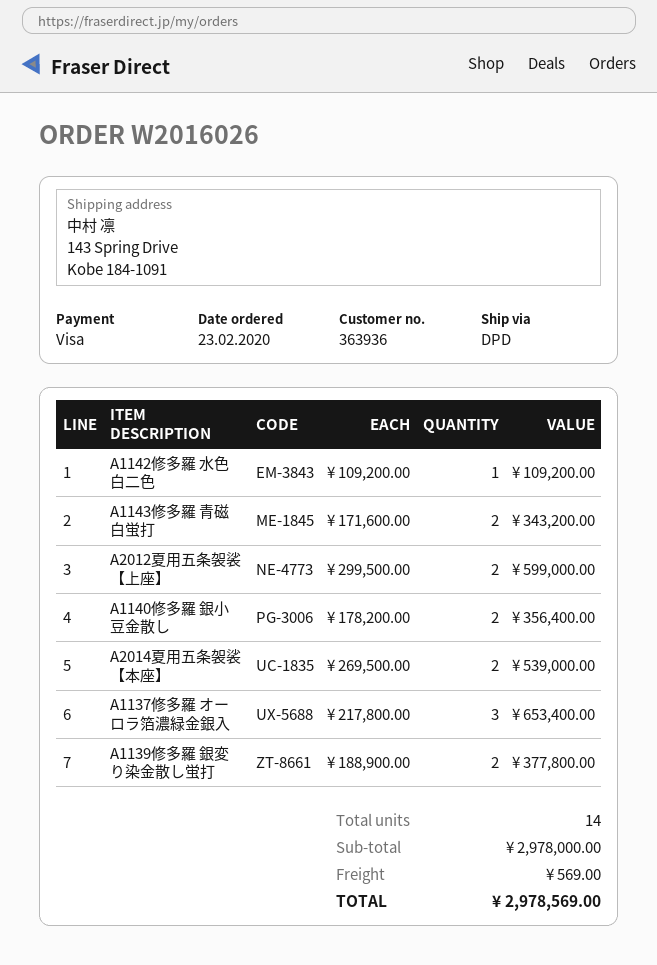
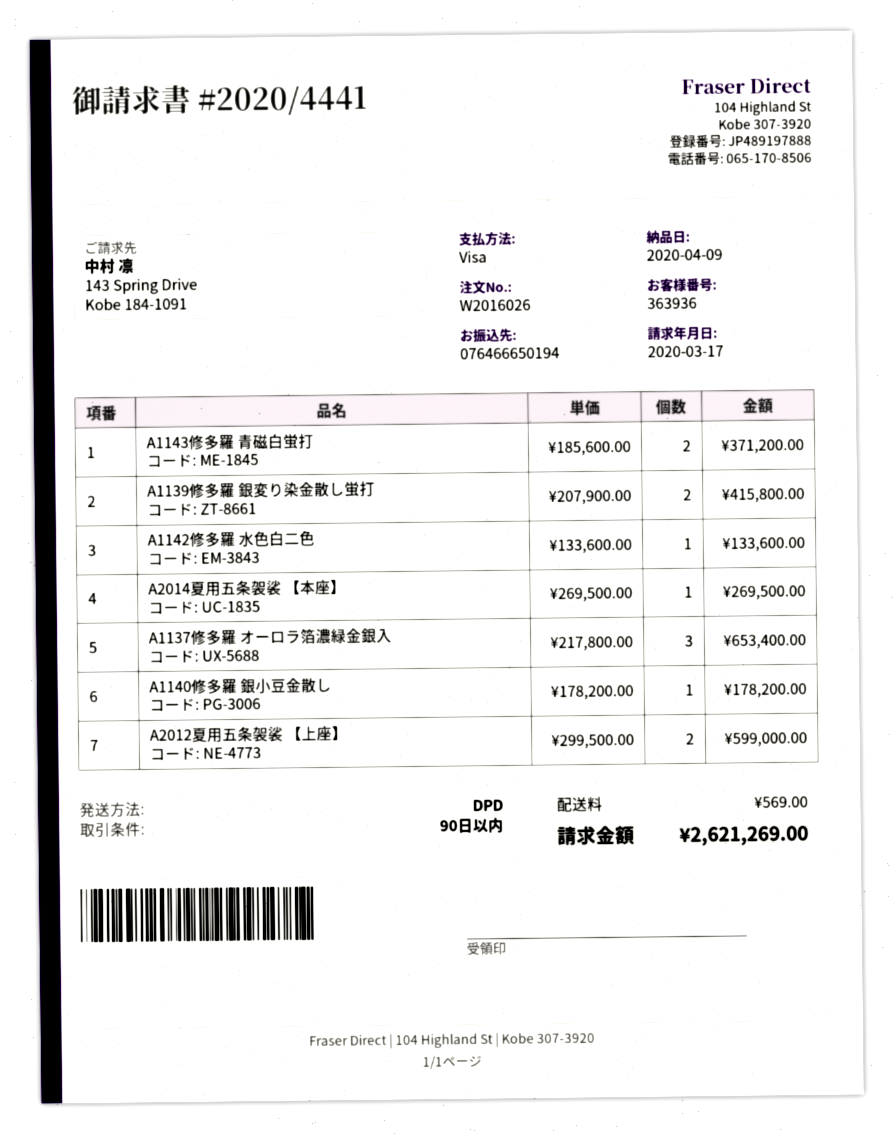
A1142修多羅 水色白二色: 1 x 109200.00 = 109200.00 -> 1 x 133600.00 = 133600.00
A1143修多羅 青磁白蛍打: 2 x 171600.00 = 343200.00 -> 2 x 185600.00 = 371200.00
A1140修多羅 銀小豆金散し: 2 x 178200.00 = 356400.00 -> 1 x 178200.00 = 178200.00
A2014夏用五条袈裟 【本座】: 2 x 269500.00 = 539000.00 -> 1 x 269500.00 = 269500.00
A1139修多羅 銀変り染金散し蛍打: 2 x 188900.00 = 377800.00 -> 2 x 207900.00 = 415800.00
total: 2978569.00 -> 2621269.00

